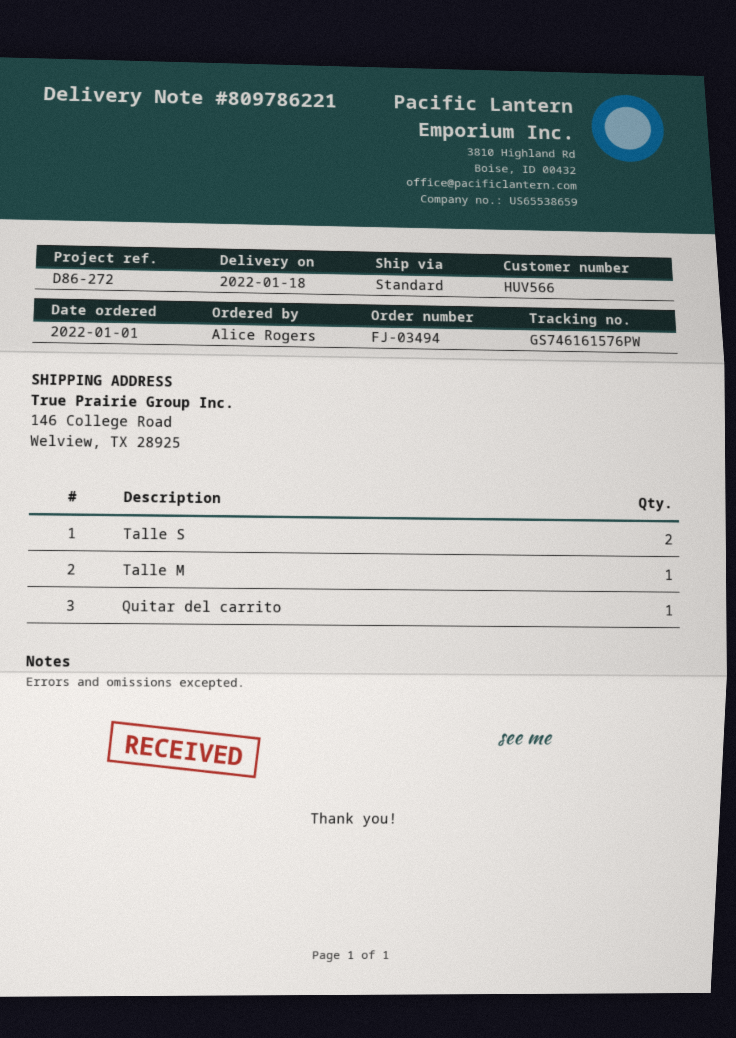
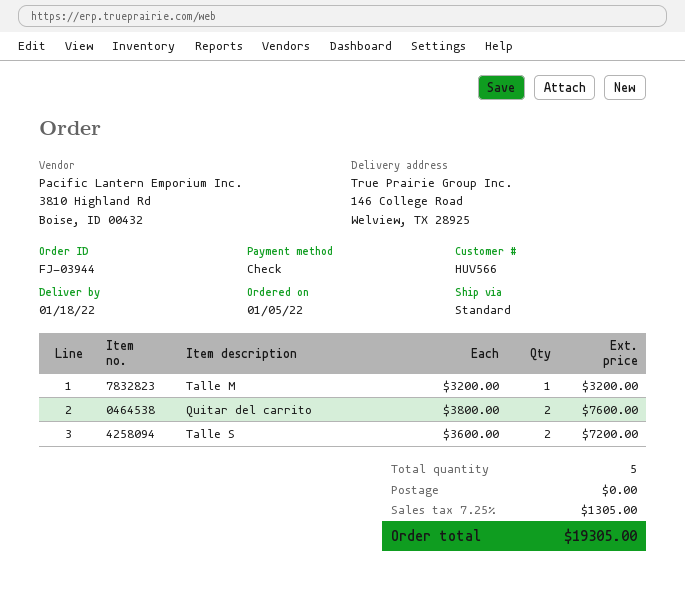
order number: FJ-03494 -> FJ-03944
order date: 2022-01-01 -> 2022-01-05
Quitar del carrito: 1 -> 2

